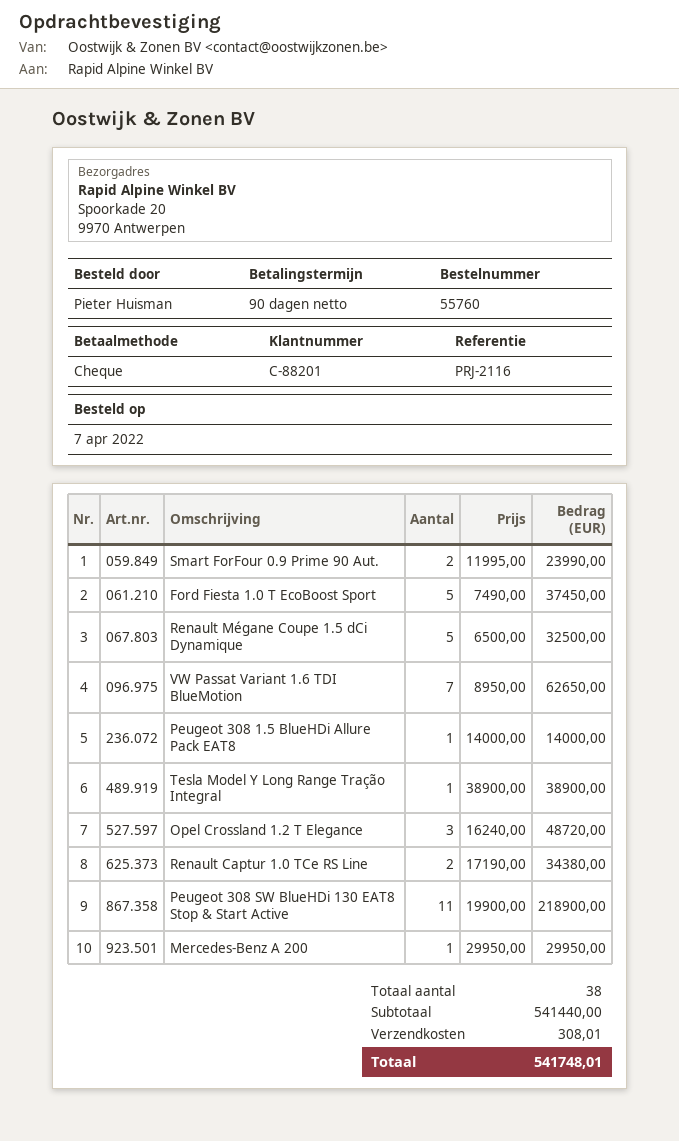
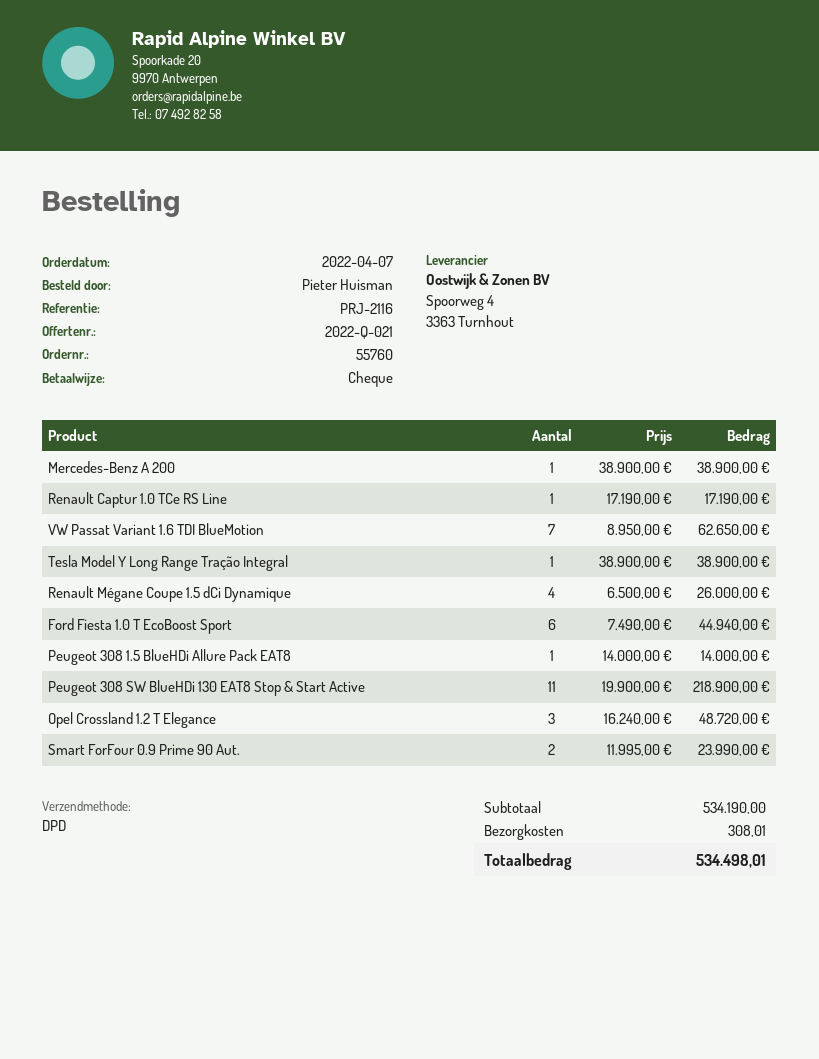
Ford Fiesta 1.0 T EcoBoost Sport: 5 x 7490.00 = 37450.00 -> 6 x 7490.00 = 44940.00
Renault Mégane Coupe 1.5 dCi Dynamique: 5 x 6500.00 = 32500.00 -> 4 x 6500.00 = 26000.00
Renault Captur 1.0 TCe RS Line: 2 x 17190.00 = 34380.00 -> 1 x 17190.00 = 17190.00
Mercedes-Benz A 200: 1 x 29950.00 = 29950.00 -> 1 x 38900.00 = 38900.00
subtotal: 541440.00 -> 534190.00
total: 541748.01 -> 534498.01

